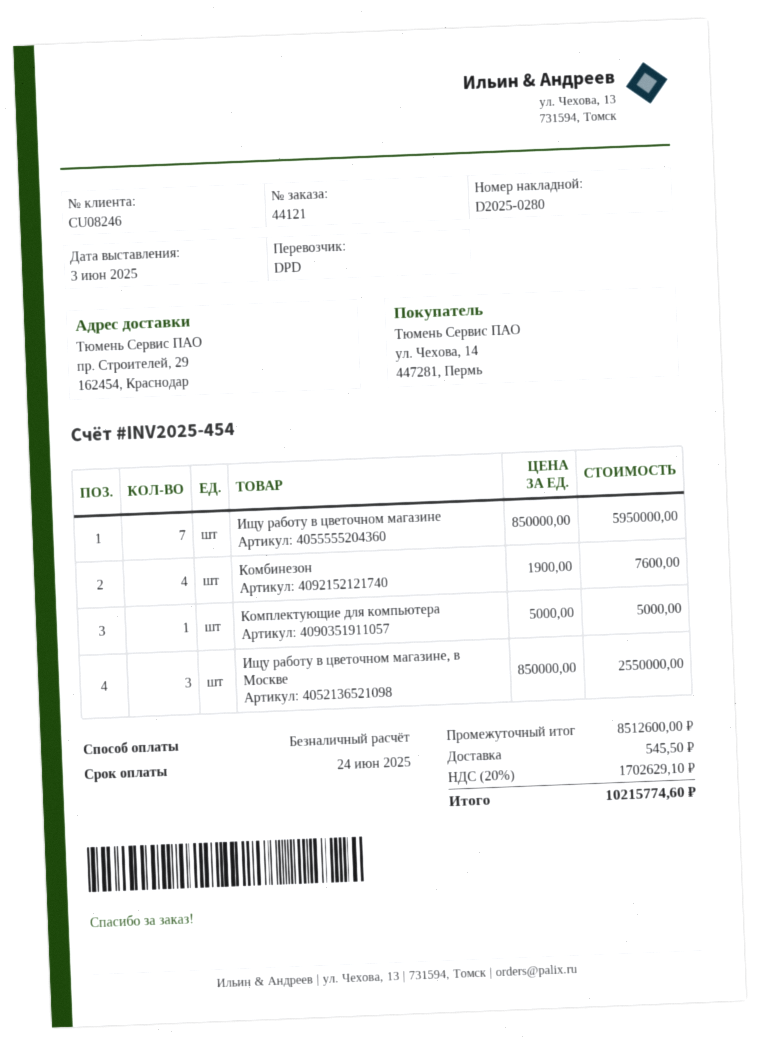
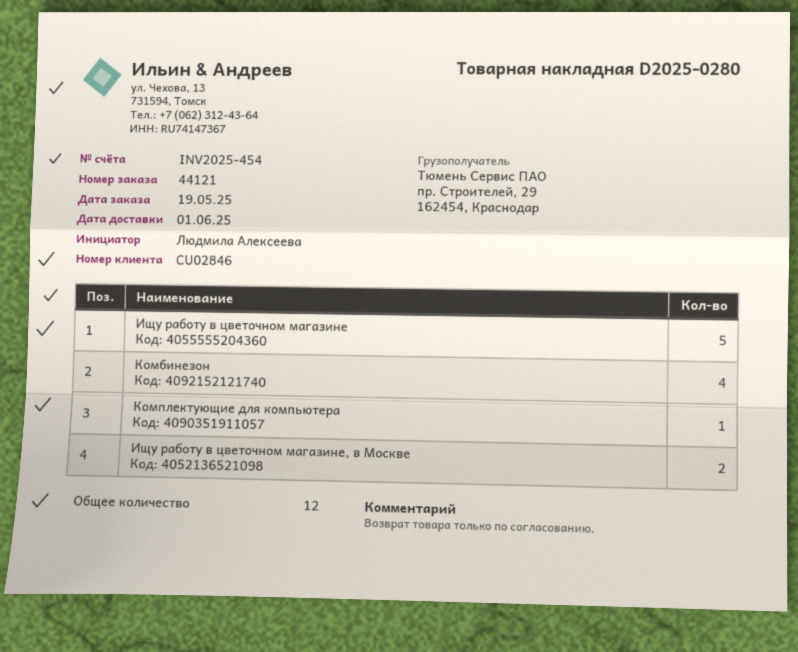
customer number: CU08246 -> CU02846
Ищу работу в цветочном магазине: 7 -> 5
Ищу работу в цветочном магазине, в Москве: 3 -> 2

